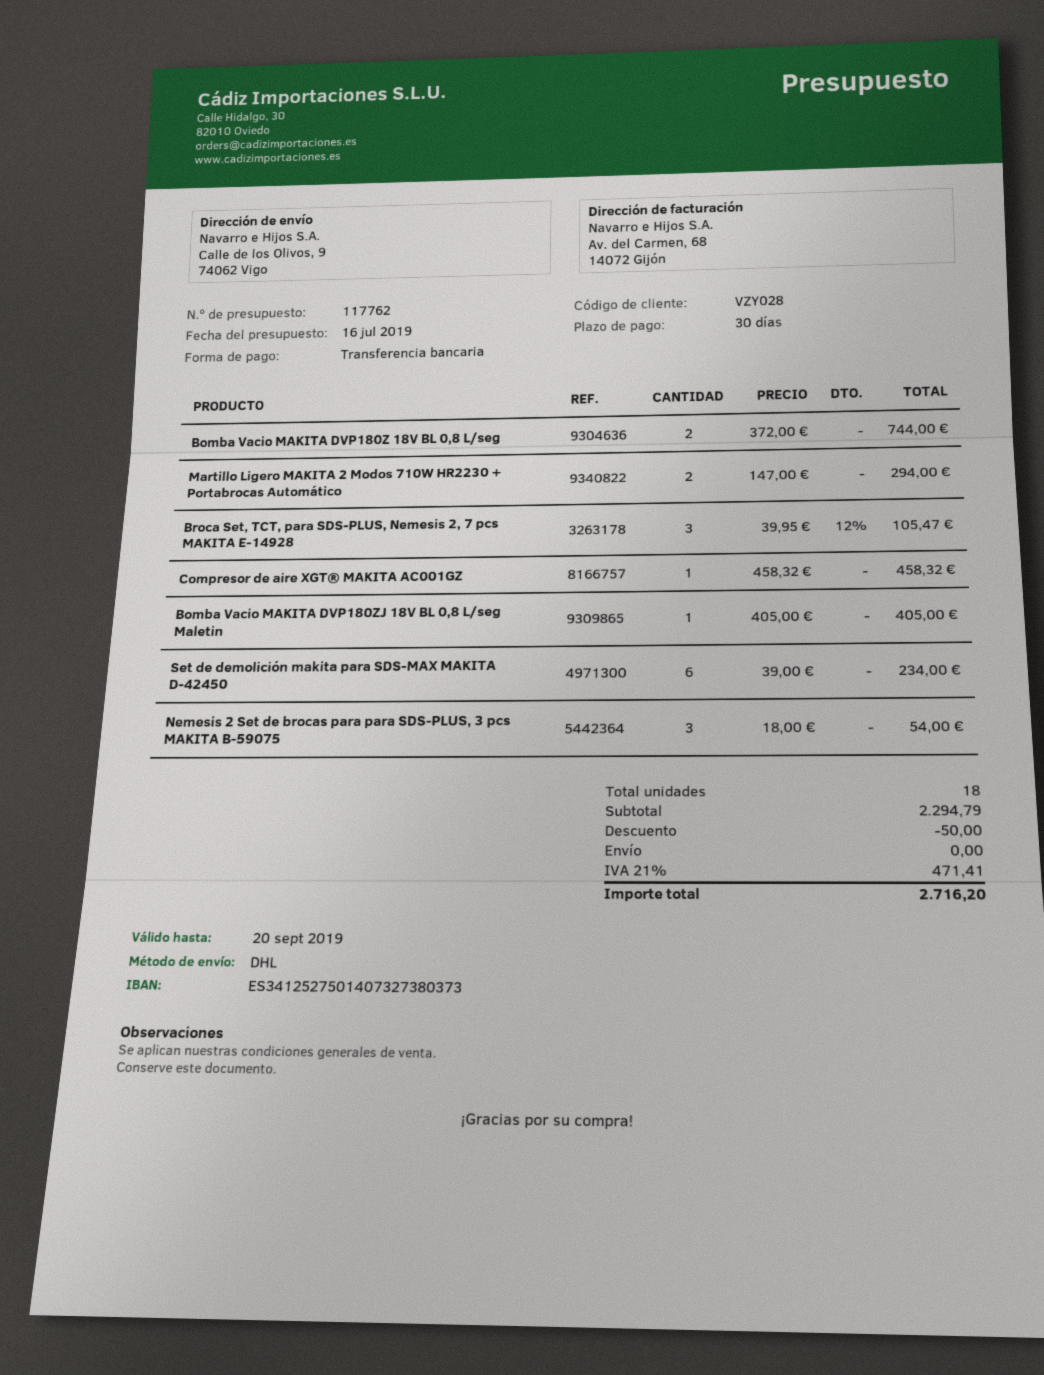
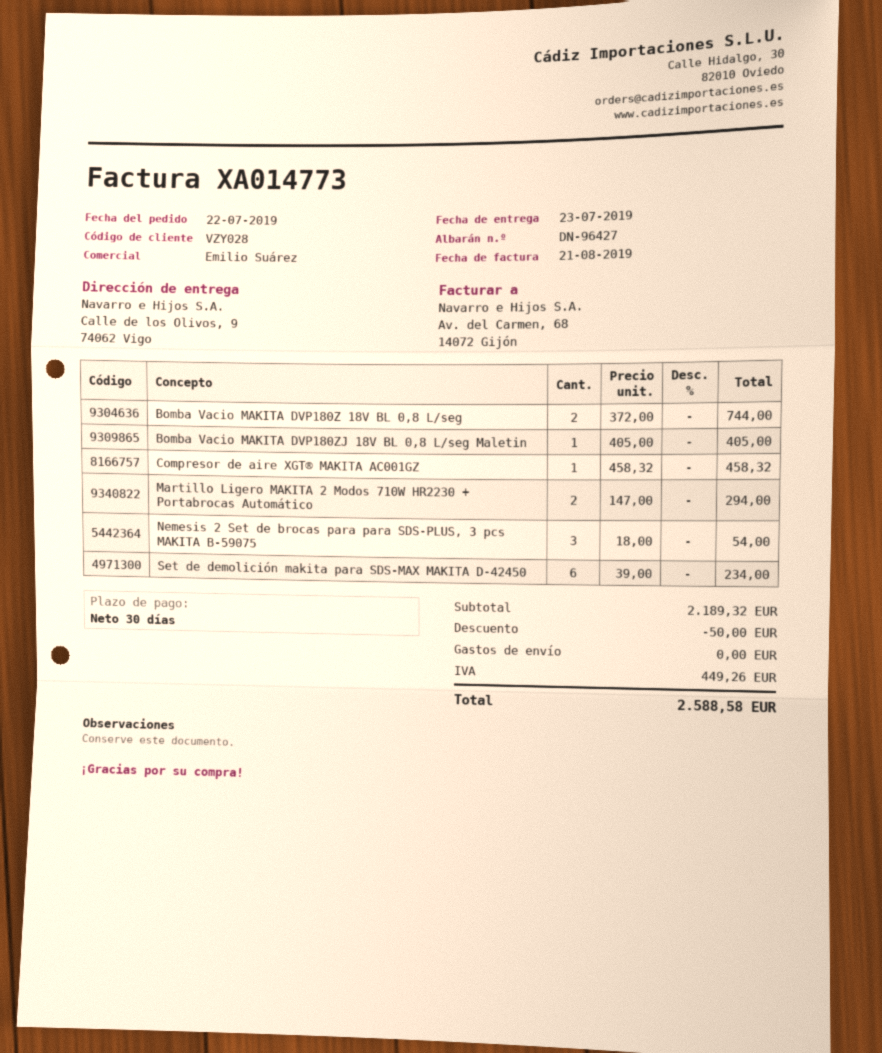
Broca Set, TCT, para SDS-PLUS, Nemesis 2, 7 pcs MAKITA E-14928: 3 x 39.95 - 12% = 105.47 -> none
subtotal: 2294.79 -> 2189.32
tax: 471.41 -> 449.26
total: 2716.20 -> 2588.58

